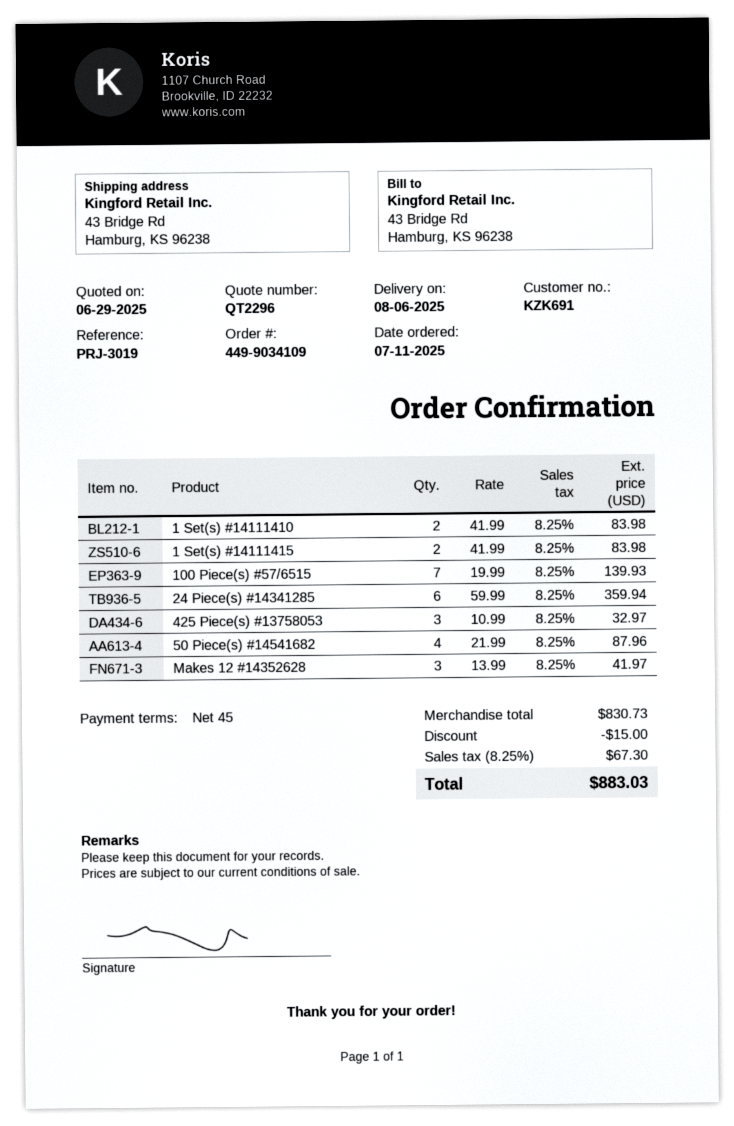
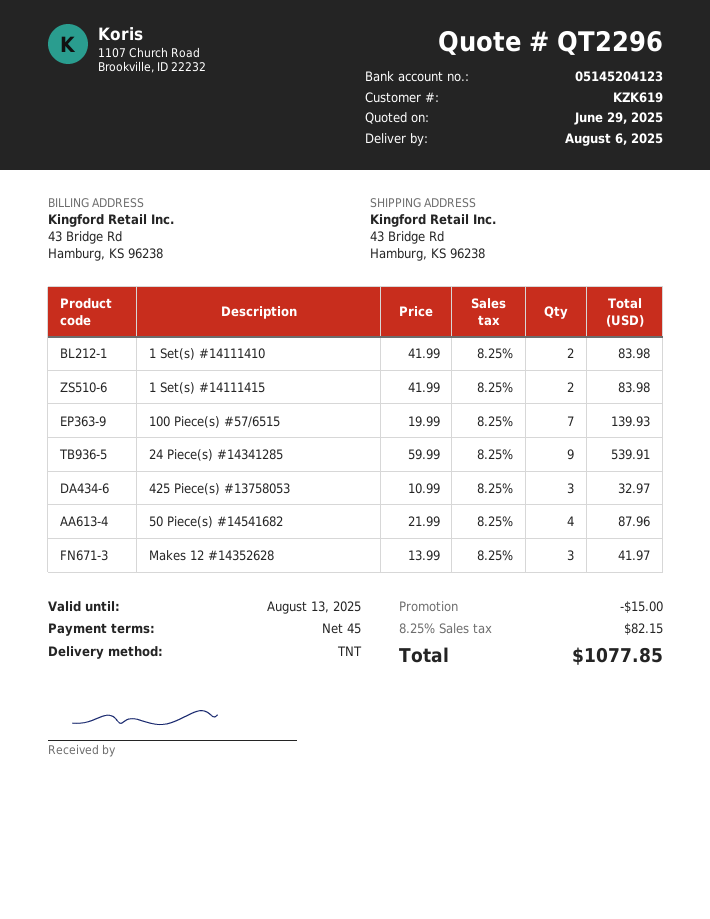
customer number: KZK691 -> KZK619
24 Piece(s) #14341285: 6 x 59.99 = 359.94 -> 9 x 59.99 = 539.91
tax: 8.25% = 67.30 -> 8.25% = 82.15
total: 883.03 -> 1077.85

